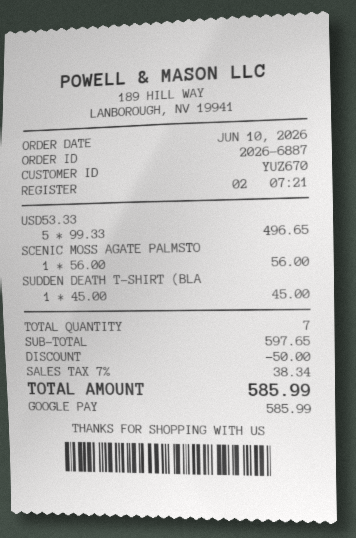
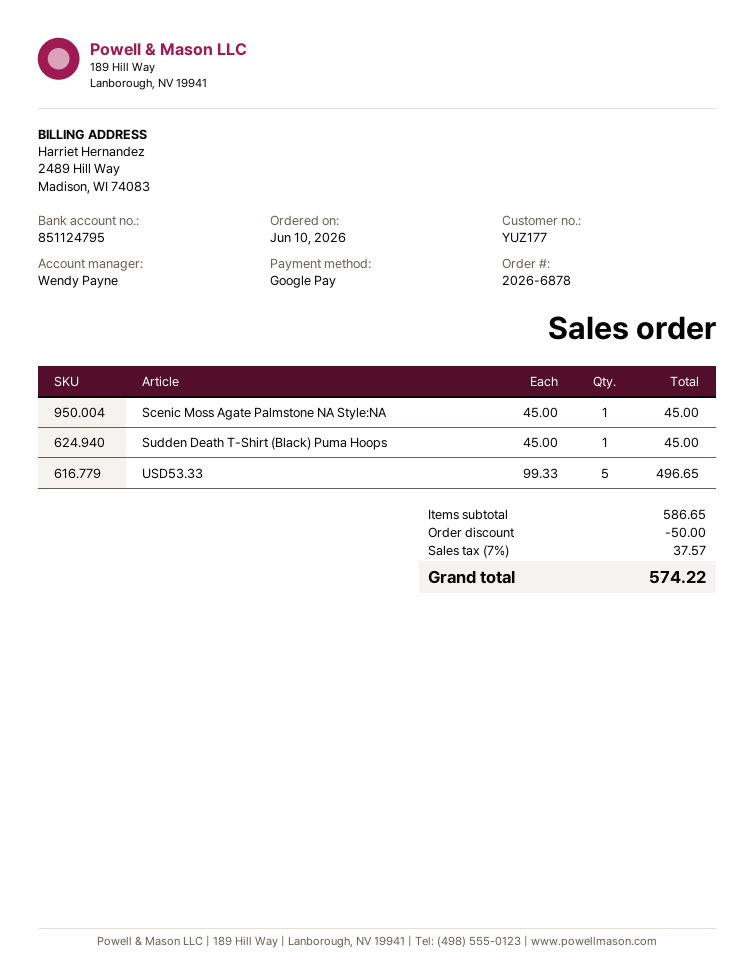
order number: 2026-6887 -> 2026-6878
customer number: YUZ670 -> YUZ177
SCENIC MOSS AGATE PALMSTO: 1 x 56.00 = 56.00 -> 1 x 45.00 = 45.00
subtotal: 597.65 -> 586.65
tax: 7% = 38.34 -> 7% = 37.57
total: 585.99 -> 574.22

